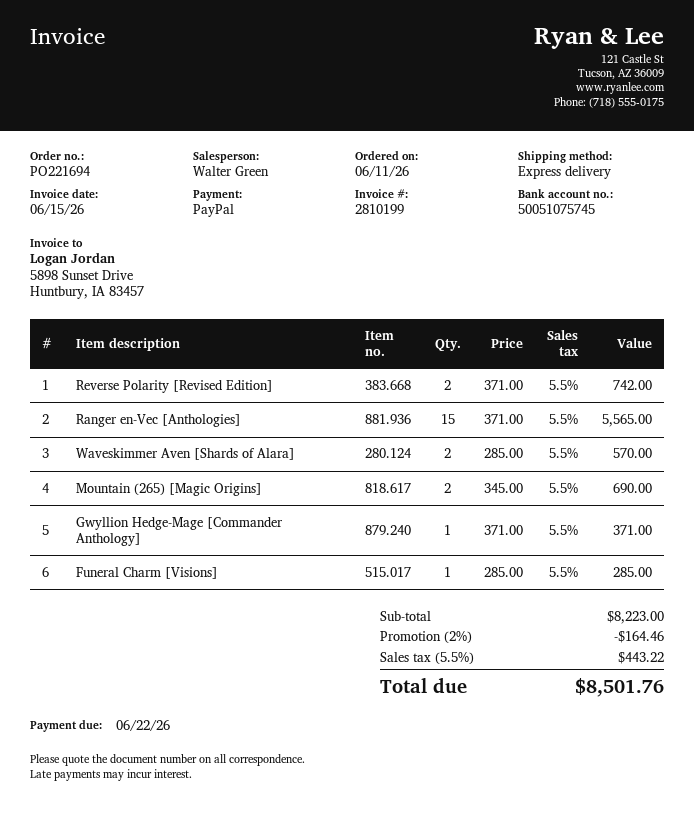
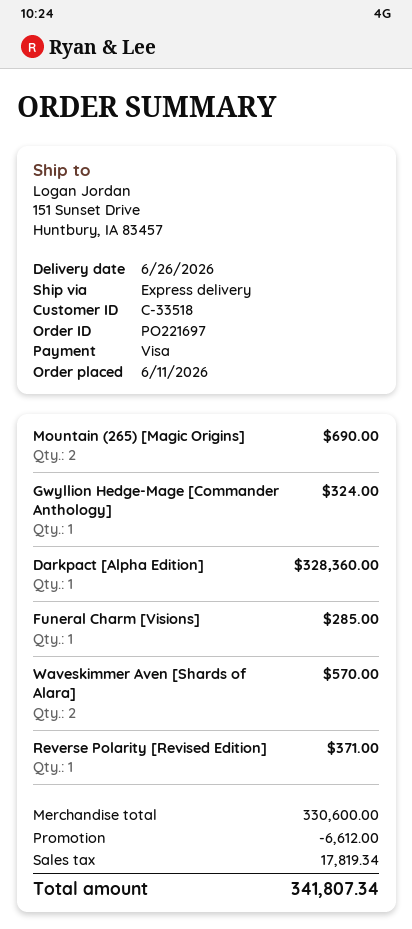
order number: PO221694 -> PO221697
payment method: PayPal -> Visa
Reverse Polarity [Revised Edition]: 2 for 742.00 -> 1 for 371.00
Ranger en-Vec [Anthologies]: 15 for 5565.00 -> none
Gwyllion Hedge-Mage [Commander Anthology]: 1 for 371.00 -> 1 for 324.00
Darkpact [Alpha Edition]: none -> 1 for 328360.00
subtotal: 8223.00 -> 330600.00
discount: 164.46 -> 6612.00
tax: 443.22 -> 17819.34
total: 8501.76 -> 341807.34

